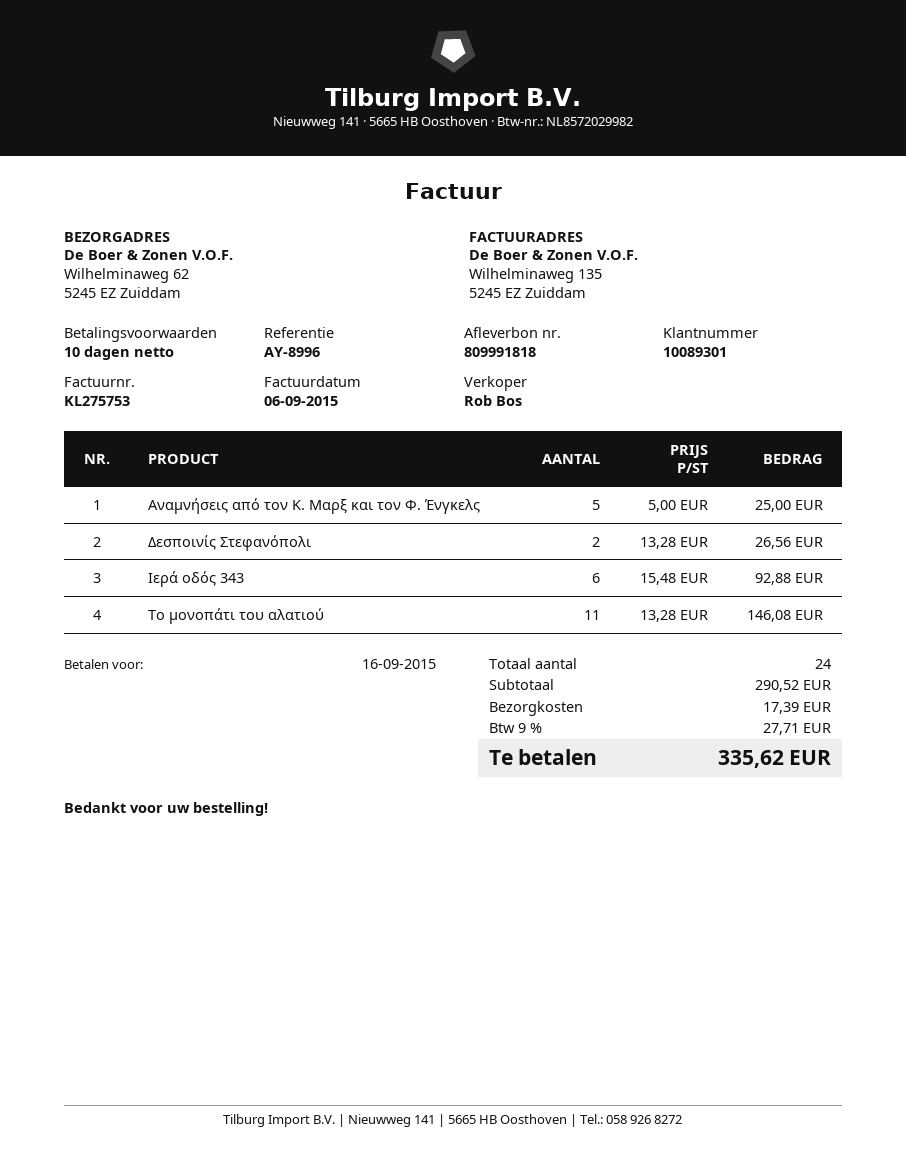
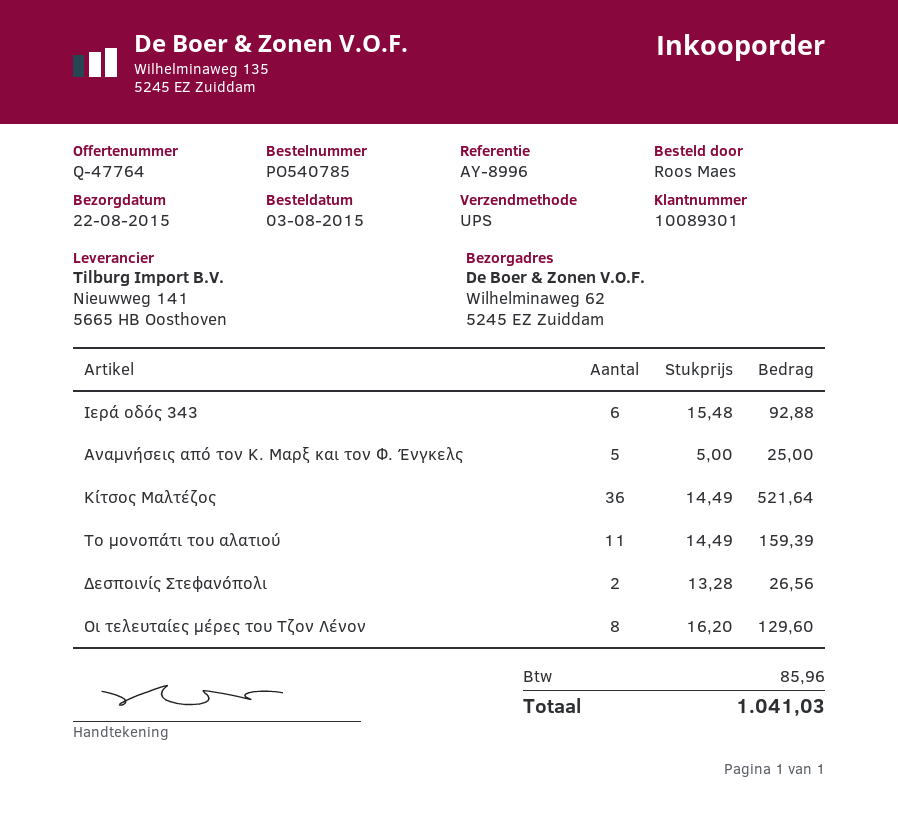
Το μονοπάτι του αλατιού: 11 x 13.28 = 146.08 -> 11 x 14.49 = 159.39
Κίτσος Μαλτέζος: none -> 36 x 14.49 = 521.64
Οι τελευταίες μέρες του Τζον Λένον: none -> 8 x 16.20 = 129.60
shipping: 17.39 -> none
tax: 27.71 -> 85.96
total: 335.62 -> 1041.03

